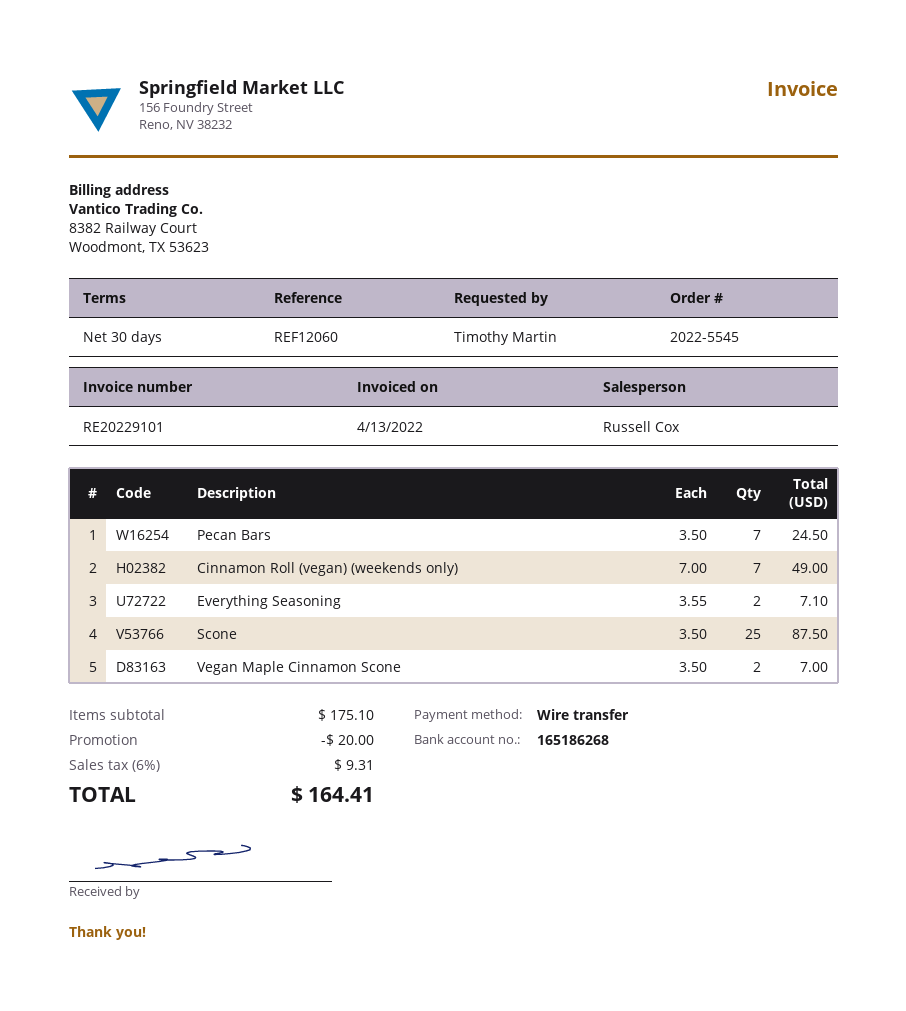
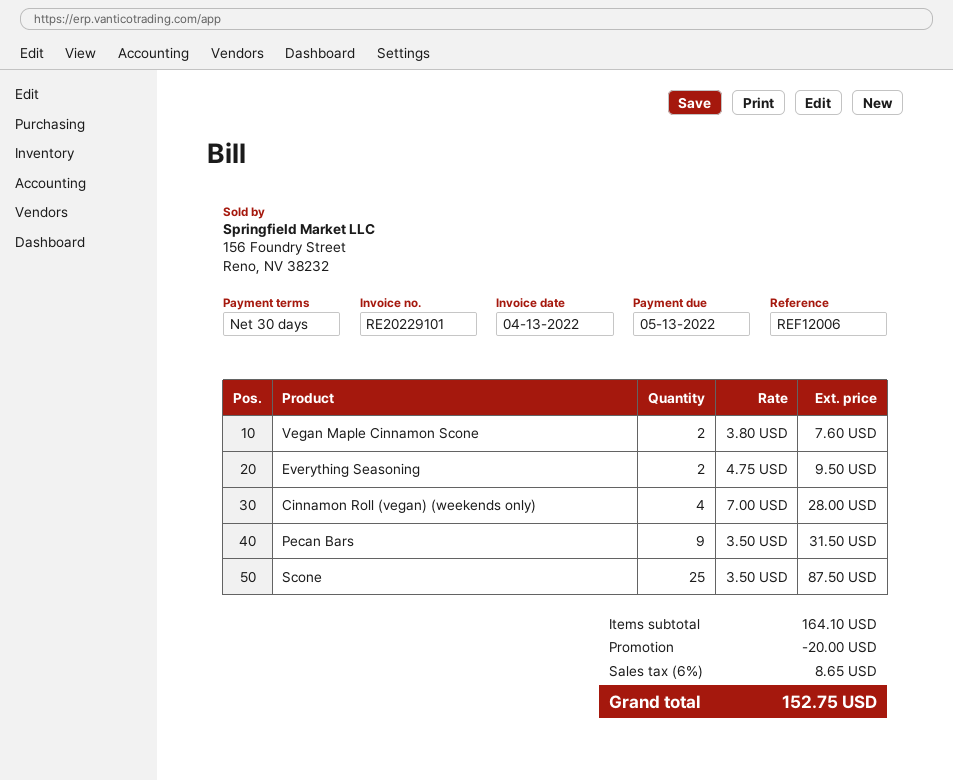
reference: REF12060 -> REF12006
Pecan Bars: 7 x 3.50 = 24.50 -> 9 x 3.50 = 31.50
Cinnamon Roll (vegan) (weekends only): 7 x 7.00 = 49.00 -> 4 x 7.00 = 28.00
Everything Seasoning: 2 x 3.55 = 7.10 -> 2 x 4.75 = 9.50
Vegan Maple Cinnamon Scone: 2 x 3.50 = 7.00 -> 2 x 3.80 = 7.60
subtotal: 175.10 -> 164.10
tax: 6% = 9.31 -> 6% = 8.65
total: 164.41 -> 152.75

